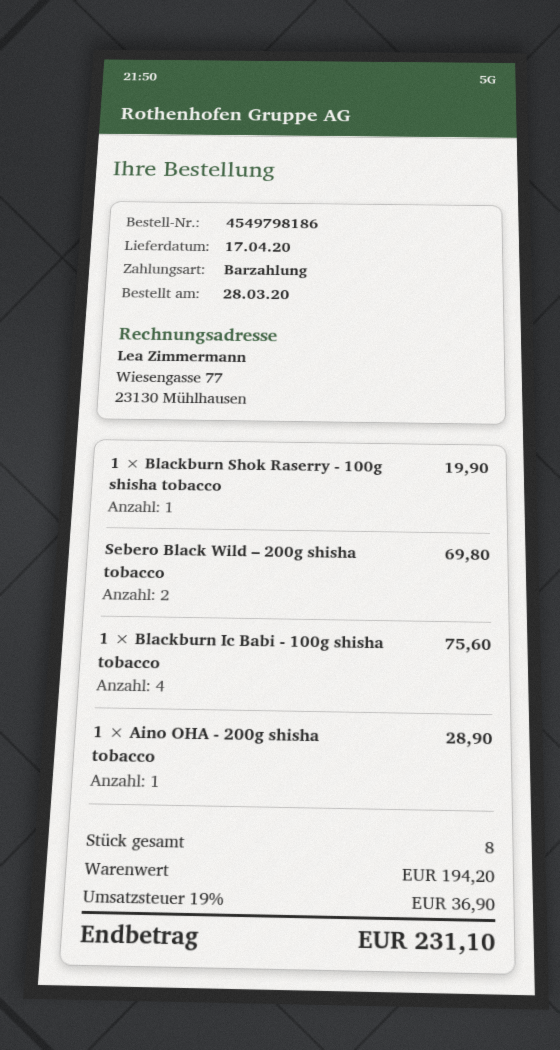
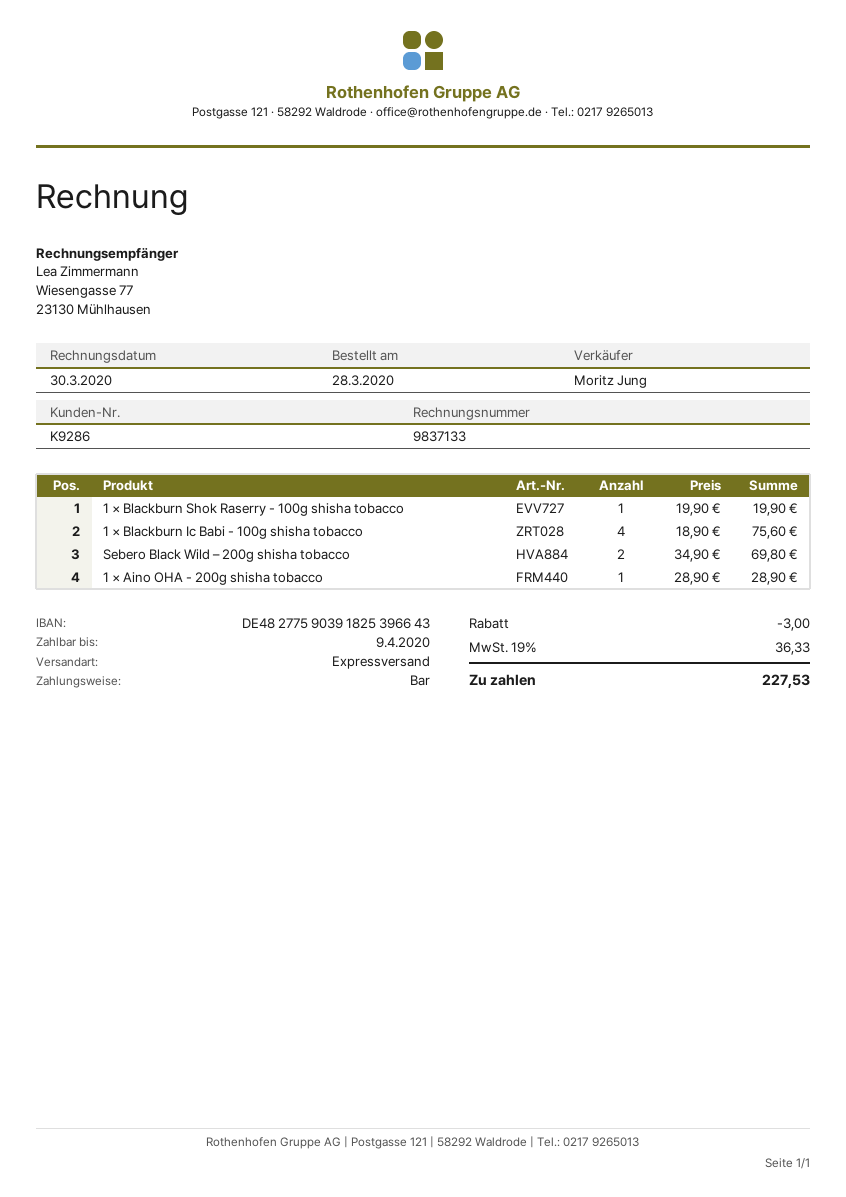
discount: none -> 3.00
tax: 19% = 36.90 -> 19% = 36.33
total: 231.10 -> 227.53

